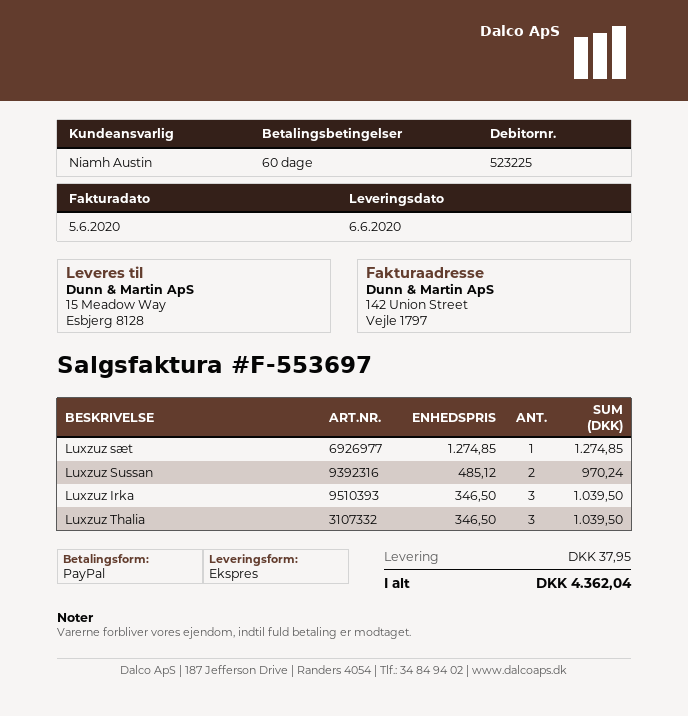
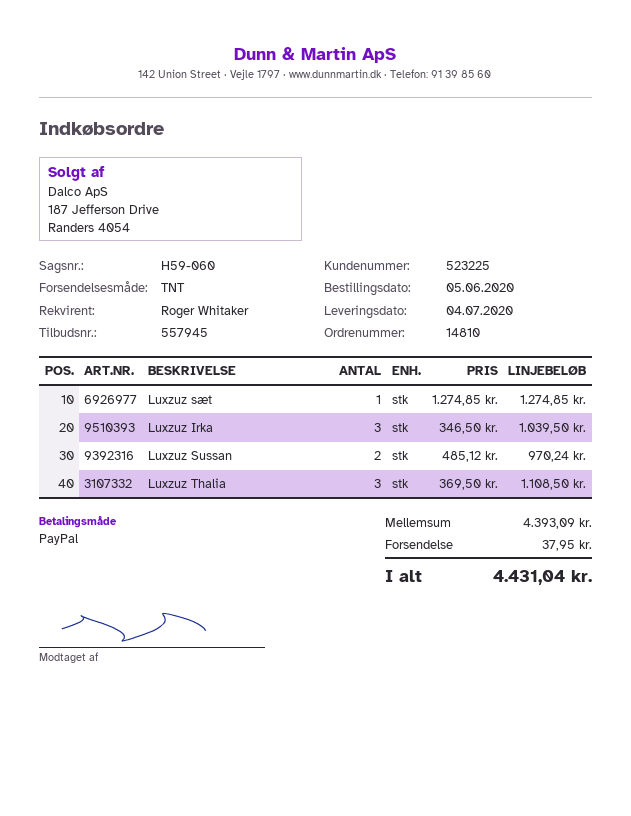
delivery date: 2020-06-06 -> 2020-07-04
shipping method: express -> TNT
Luxzuz Thalia: 3 x 346.50 = 1039.50 -> 3 x 369.50 = 1108.50
total: 4362.04 -> 4431.04

